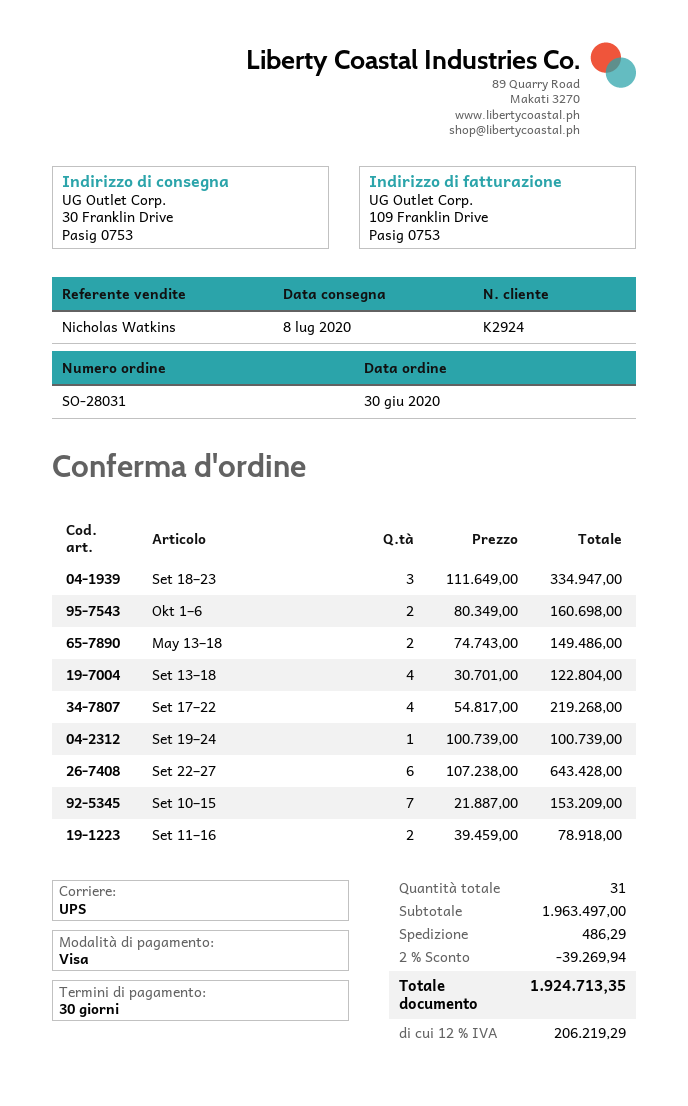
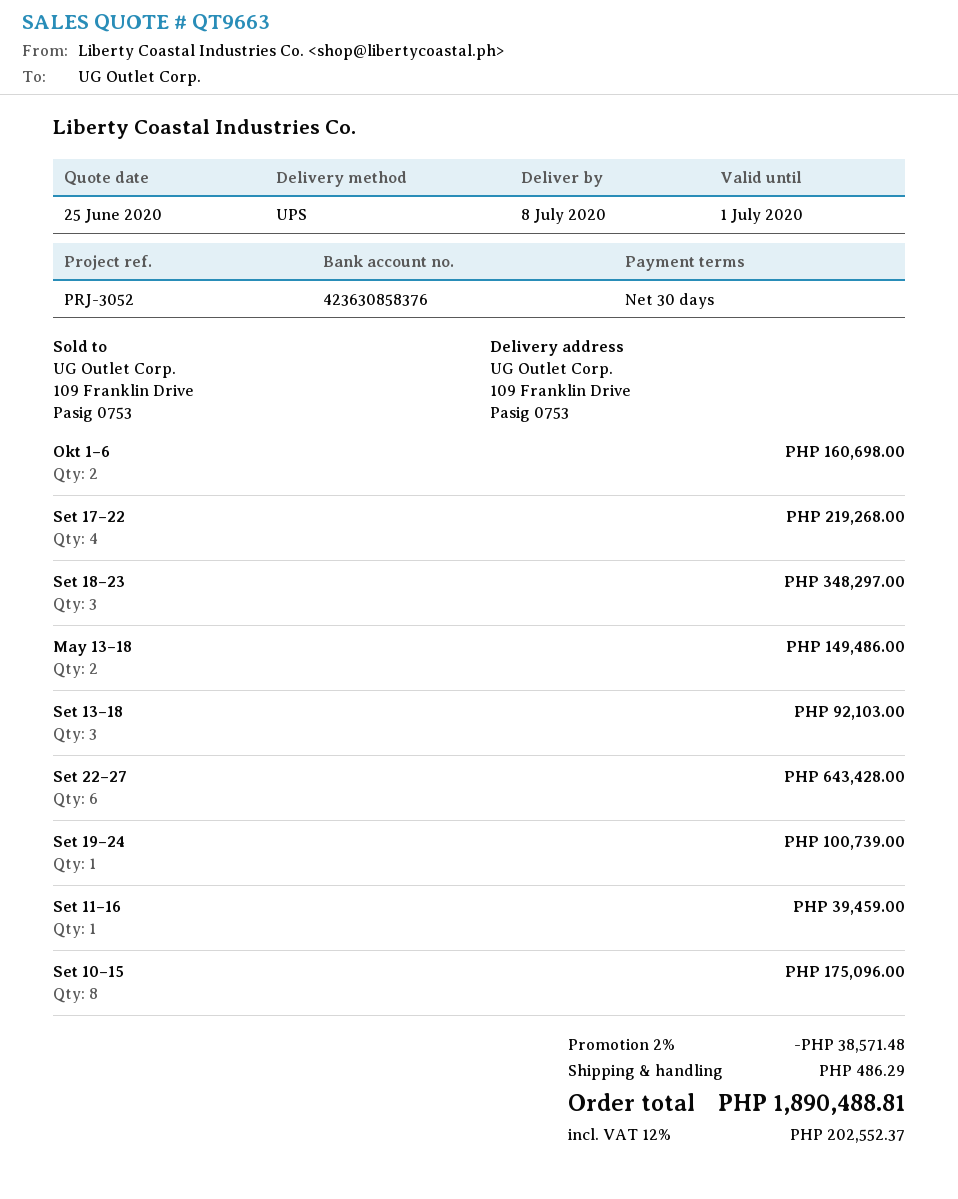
ship to: 30 Franklin Drive, Pasig 0753 -> 109 Franklin Drive, Pasig 0753
Set 18–23: 3 for 334947.00 -> 3 for 348297.00
Set 13–18: 4 for 122804.00 -> 3 for 92103.00
Set 10–15: 7 for 153209.00 -> 8 for 175096.00
Set 11–16: 2 for 78918.00 -> 1 for 39459.00
discount: 2% = 39269.94 -> 2% = 38571.48
tax: 12% = 206219.29 -> 12% = 202552.37
total: 1924713.35 -> 1890488.81

